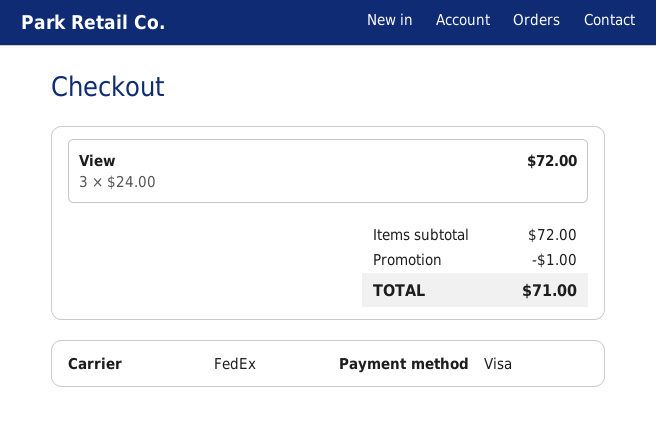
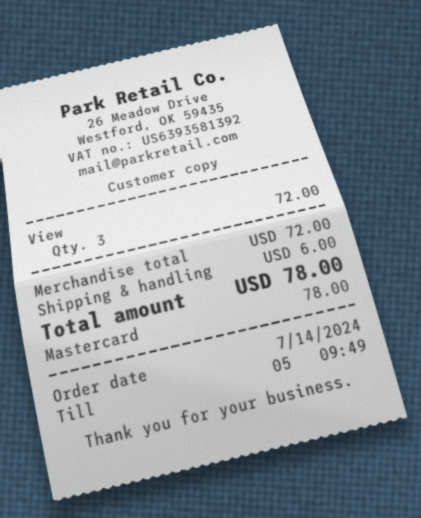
payment method: Visa -> Mastercard
discount: 1.00 -> none
shipping: none -> 6.00
total: 71.00 -> 78.00

